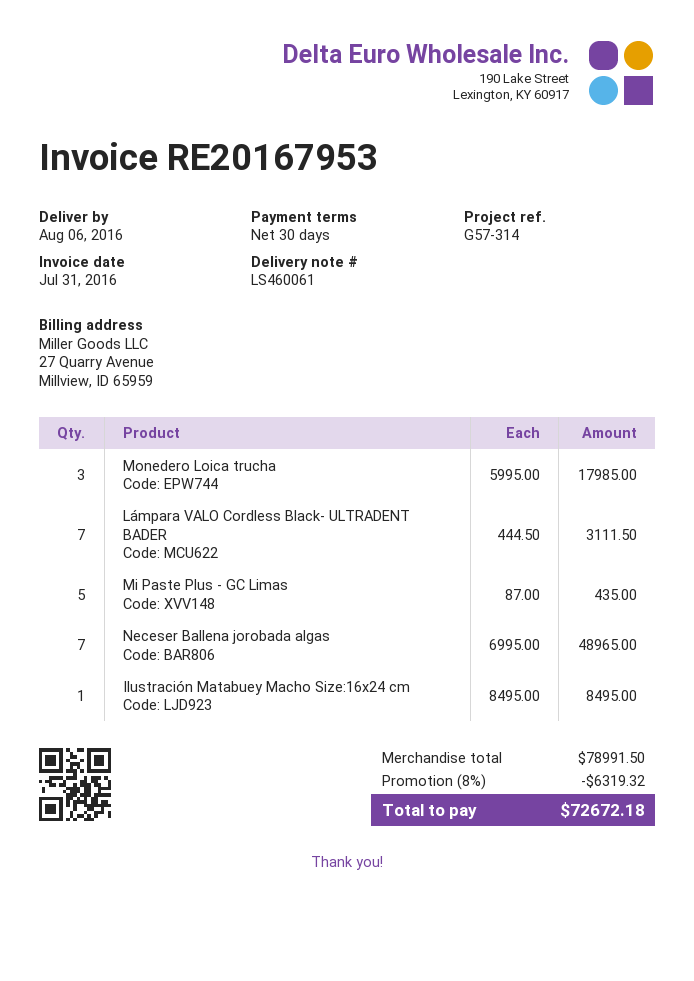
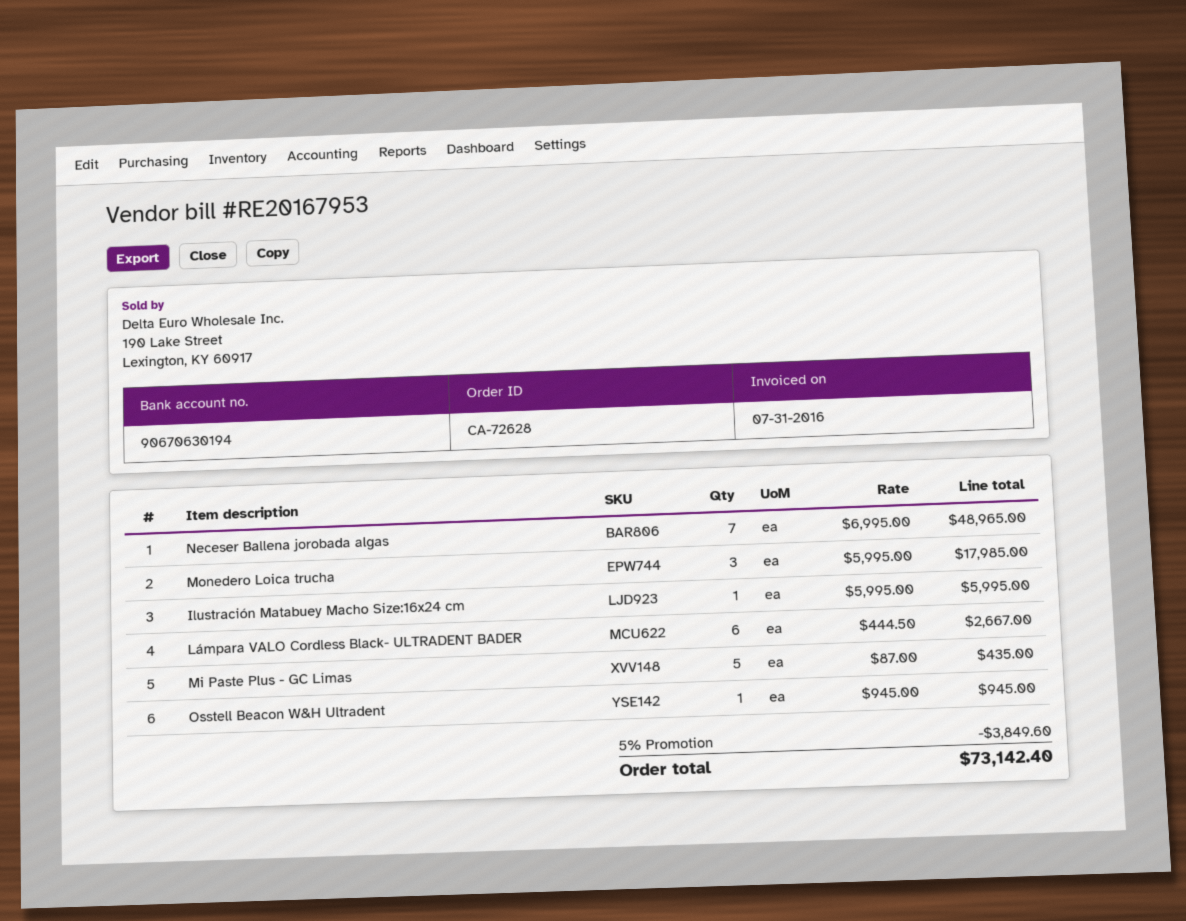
Lámpara VALO Cordless Black- ULTRADENT BADER: 7 x 444.50 = 3111.50 -> 6 x 444.50 = 2667.00
Ilustración Matabuey Macho Size:16x24 cm: 1 x 8495.00 = 8495.00 -> 1 x 5995.00 = 5995.00
Osstell Beacon W&H Ultradent: none -> 1 x 945.00 = 945.00
discount: 8% = 6319.32 -> 5% = 3849.60
total: 72672.18 -> 73142.40

